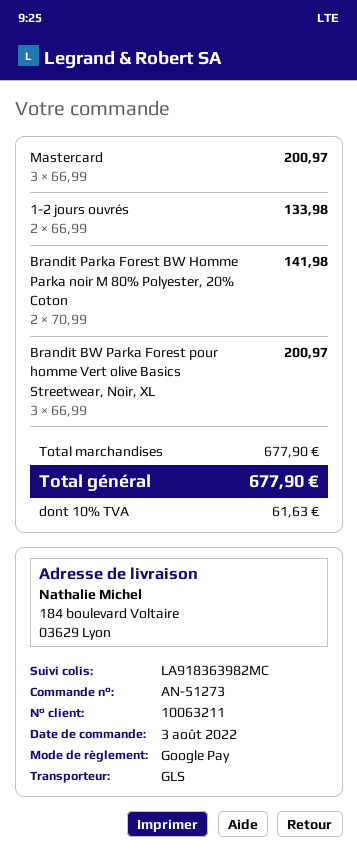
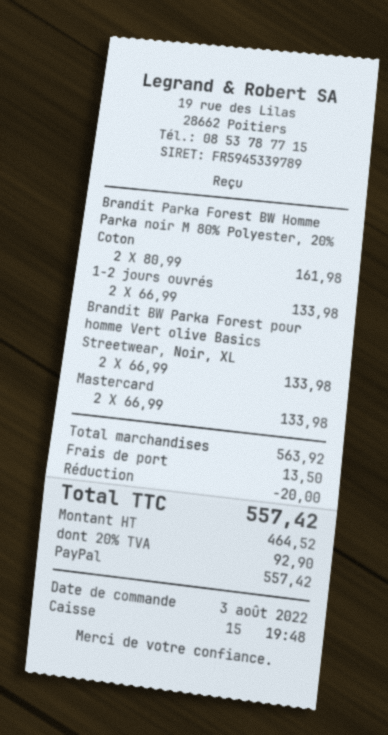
payment method: Google Pay -> PayPal
Mastercard: 3 x 66.99 = 200.97 -> 2 x 66.99 = 133.98
Brandit Parka Forest BW Homme Parka noir M 80% Polyester, 20% Coton: 2 x 70.99 = 141.98 -> 2 x 80.99 = 161.98
Brandit BW Parka Forest pour homme Vert olive Basics Streetwear, Noir, XL: 3 x 66.99 = 200.97 -> 2 x 66.99 = 133.98
subtotal: 677.90 -> 563.92
discount: none -> 20.00
shipping: none -> 13.50
tax: 10% = 61.63 -> 20% = 92.90
total: 677.90 -> 557.42

